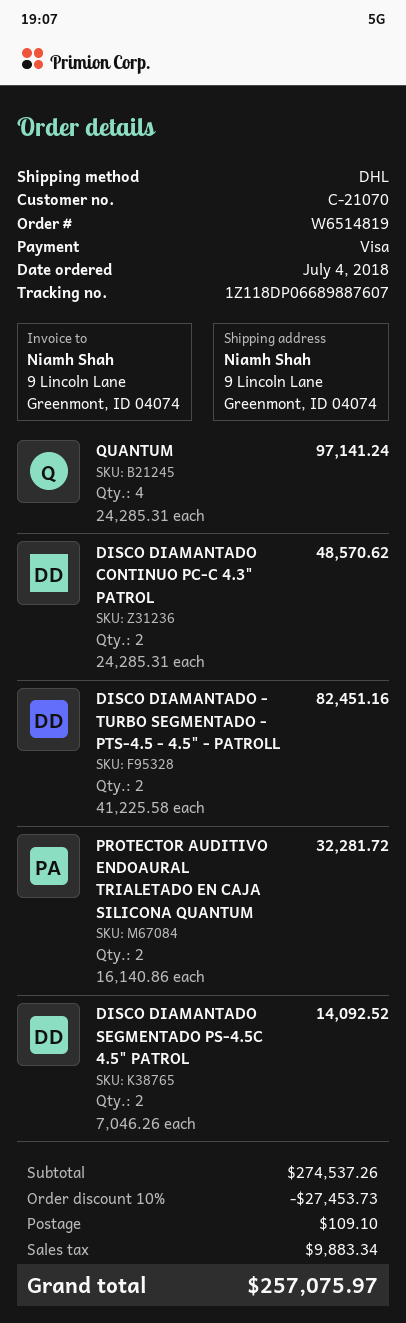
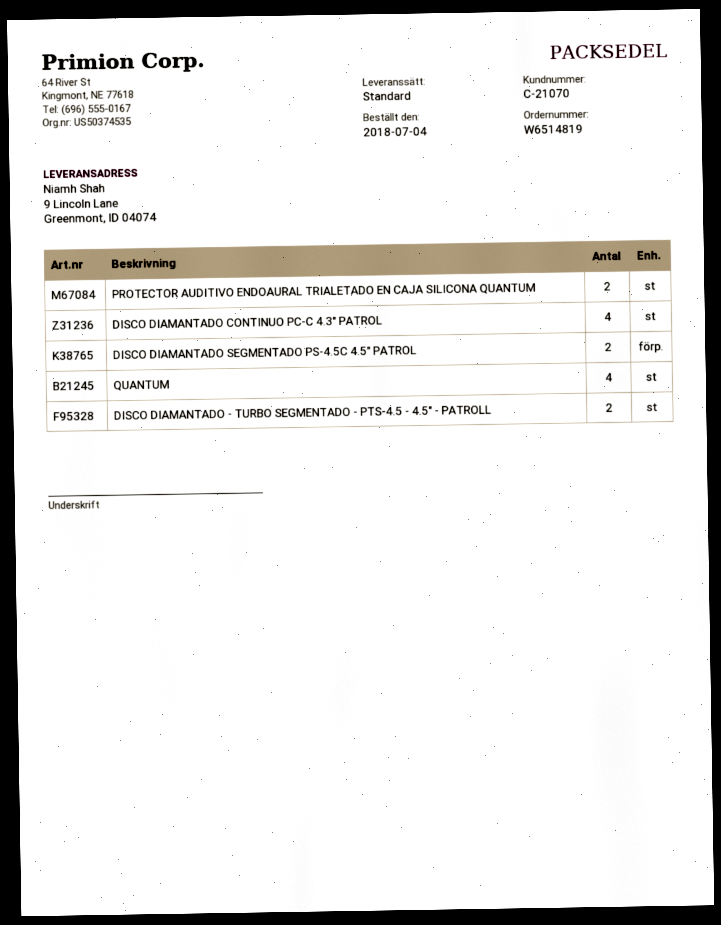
shipping method: DHL -> standard
DISCO DIAMANTADO CONTINUO PC-C 4.3" PATROL: 2 -> 4

